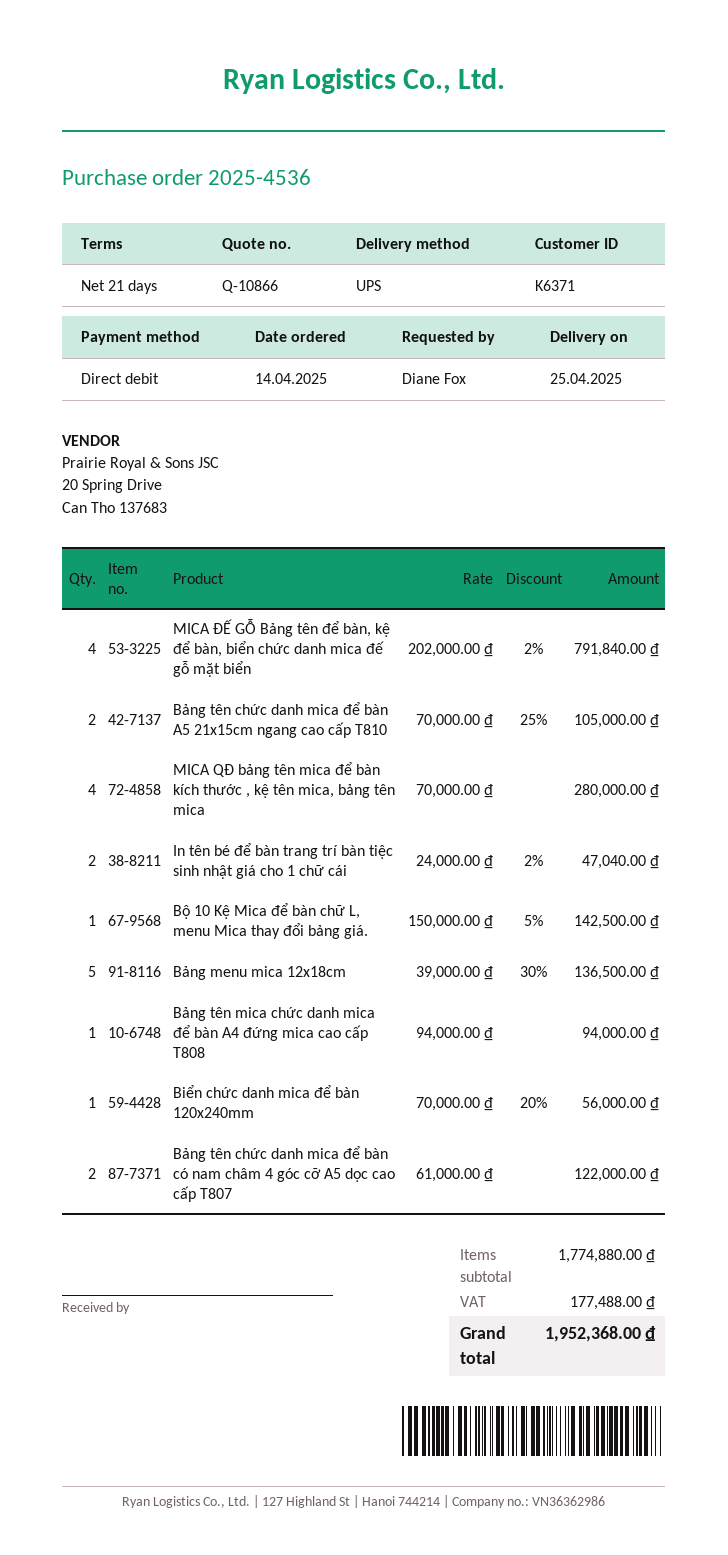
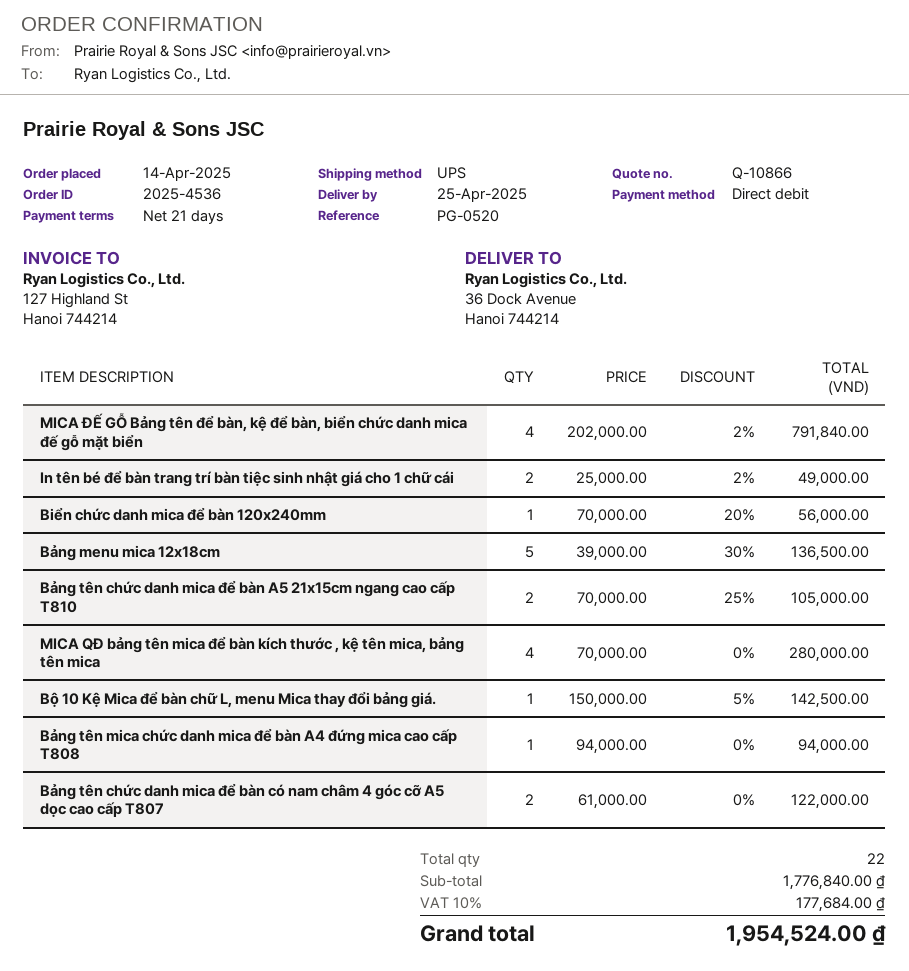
In tên bé để bàn trang trí bàn tiệc sinh nhật giá cho 1 chữ cái: 2 x 24000.00 - 2% = 47040.00 -> 2 x 25000.00 - 2% = 49000.00
subtotal: 1774880.00 -> 1776840.00
tax: 177488.00 -> 177684.00
total: 1952368.00 -> 1954524.00

